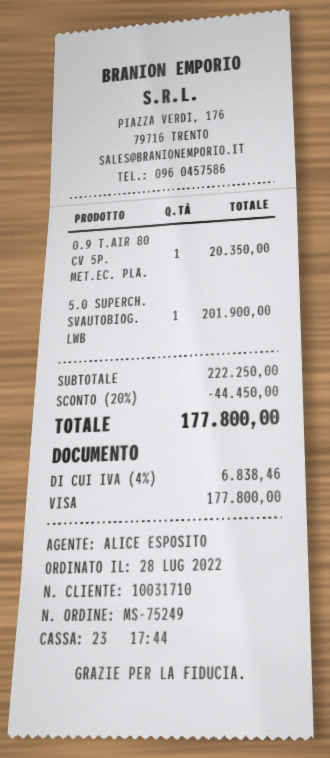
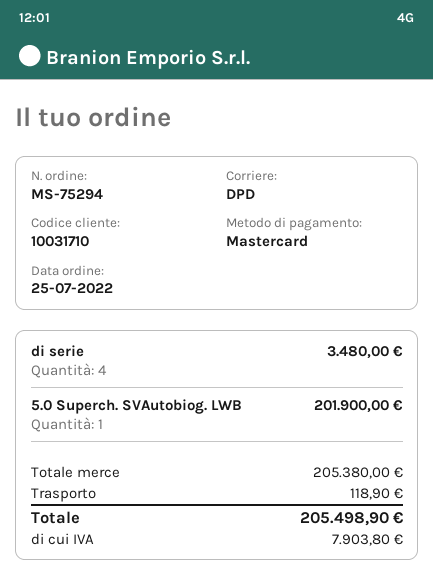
order number: MS-75249 -> MS-75294
order date: 2022-07-28 -> 2022-07-25
payment method: Visa -> Mastercard
0.9 T.AIR 80 CV 5P. MET.EC. PLA.: 1 for 20350.00 -> none
di serie: none -> 4 for 3480.00
subtotal: 222250.00 -> 205380.00
discount: 20% = 44450.00 -> none
shipping: none -> 118.90
tax: 6838.46 -> 7903.80
total: 177800.00 -> 205498.90

